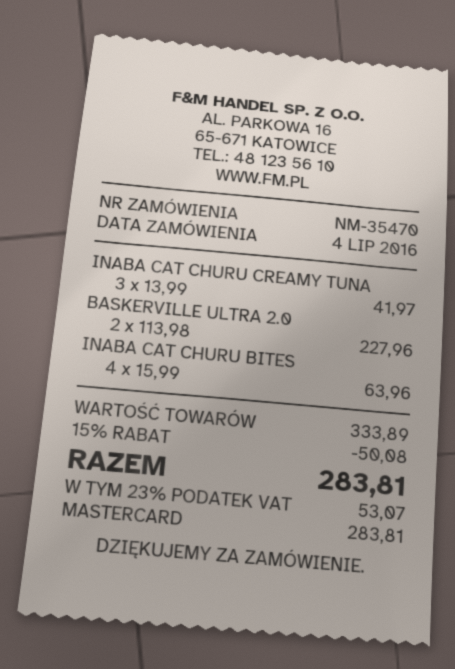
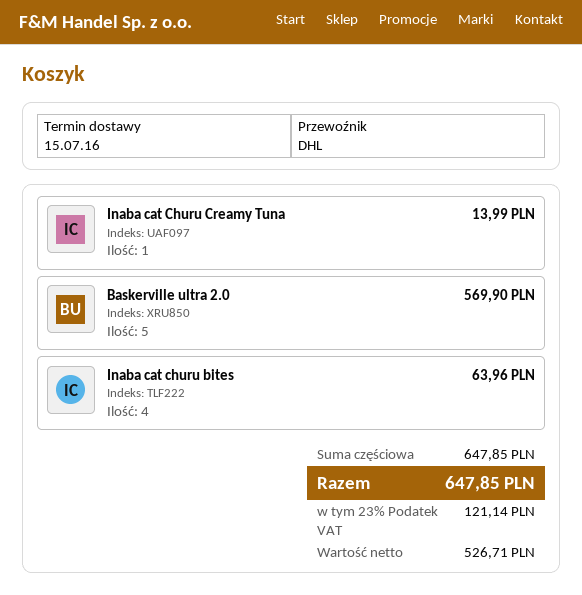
INABA CAT CHURU CREAMY TUNA: 3 for 41.97 -> 1 for 13.99
BASKERVILLE ULTRA 2.0: 2 for 227.96 -> 5 for 569.90
subtotal: 333.89 -> 647.85
discount: 15% = 50.08 -> none
tax: 23% = 53.07 -> 23% = 121.14
total: 283.81 -> 647.85

